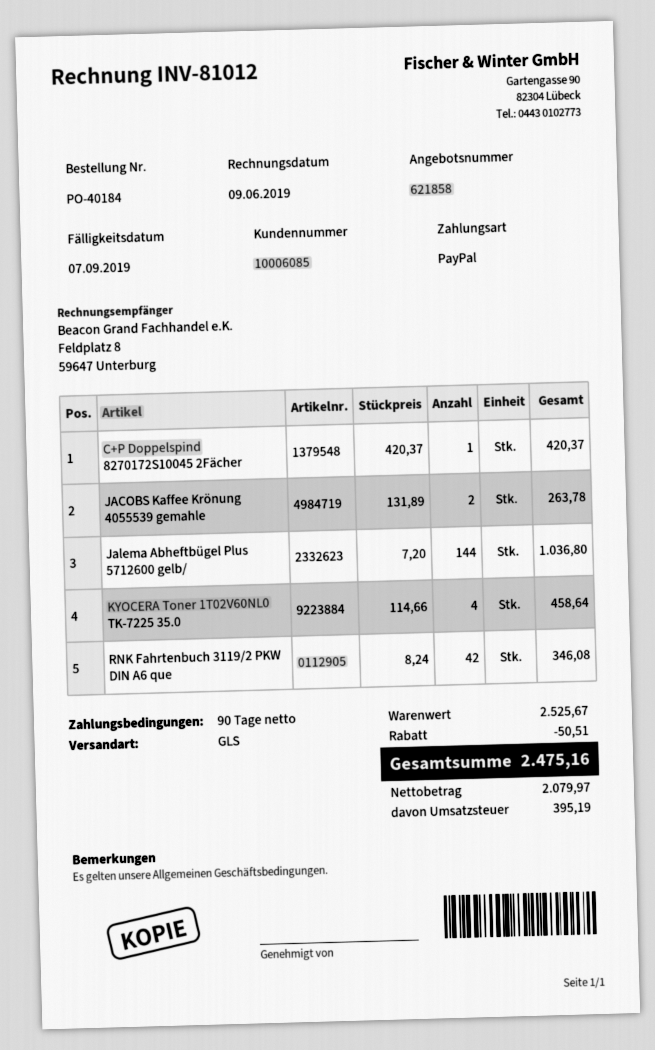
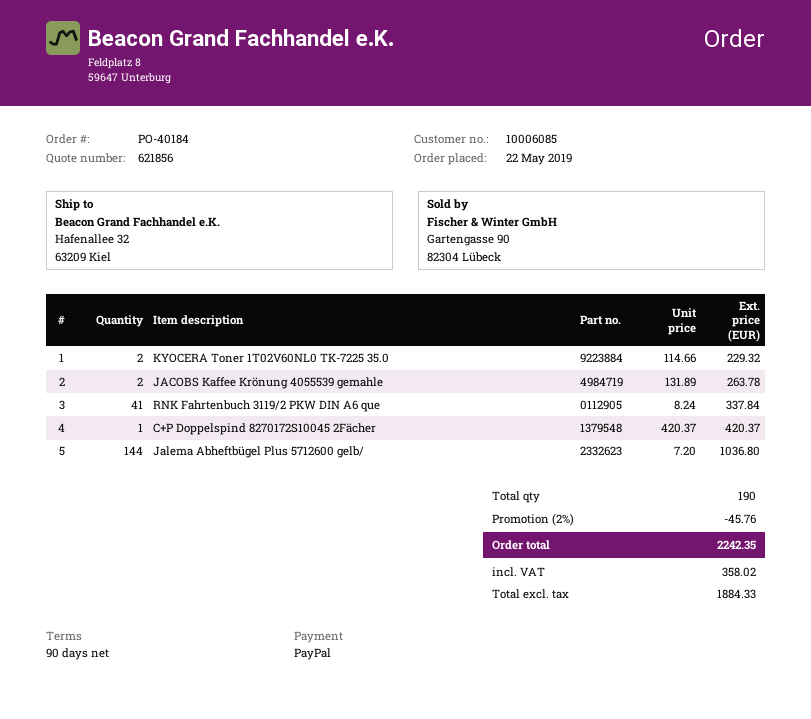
quote number: 621858 -> 621856
KYOCERA Toner 1T02V60NL0 TK-7225 35.0: 4 x 114.66 = 458.64 -> 2 x 114.66 = 229.32
RNK Fahrtenbuch 3119/2 PKW DIN A6 que: 42 x 8.24 = 346.08 -> 41 x 8.24 = 337.84
discount: 50.51 -> 45.76
net: 2079.97 -> 1884.33
tax: 395.19 -> 358.02
total: 2475.16 -> 2242.35

